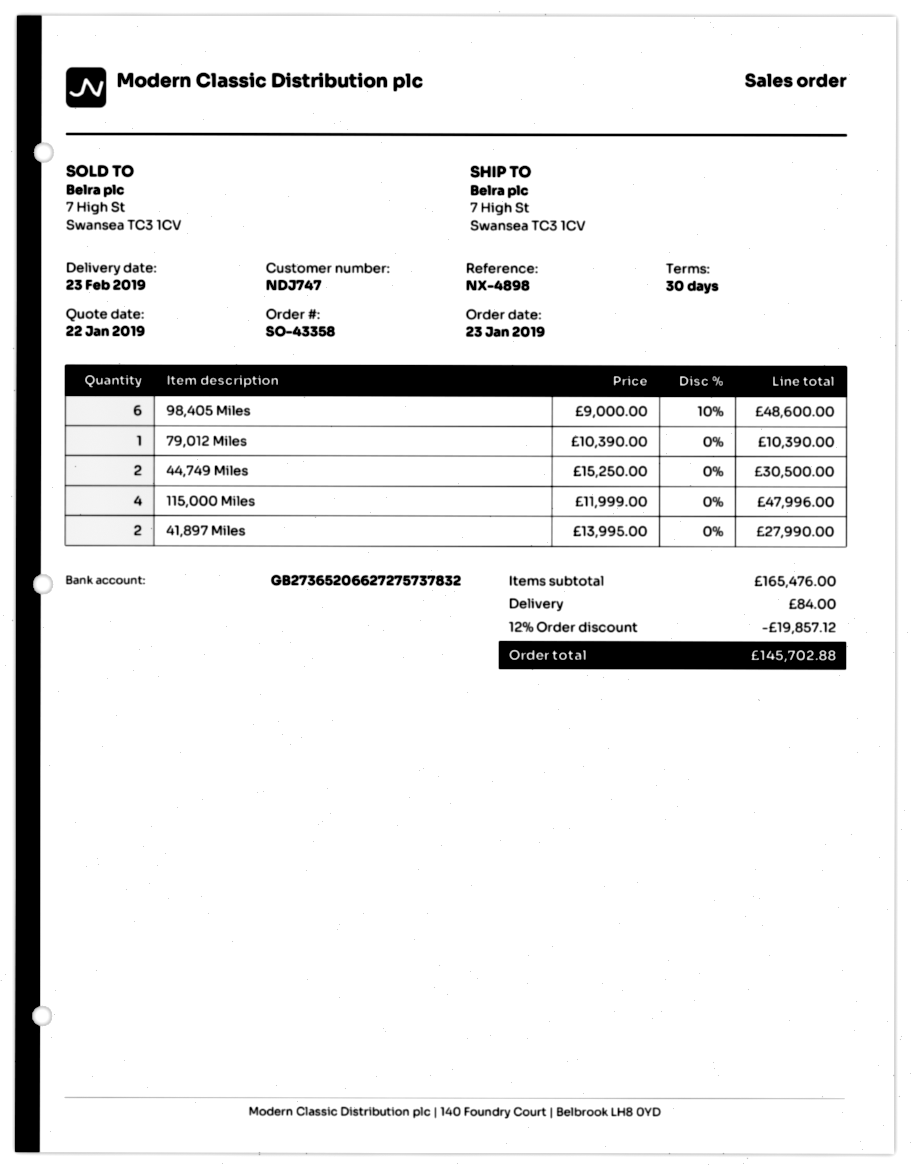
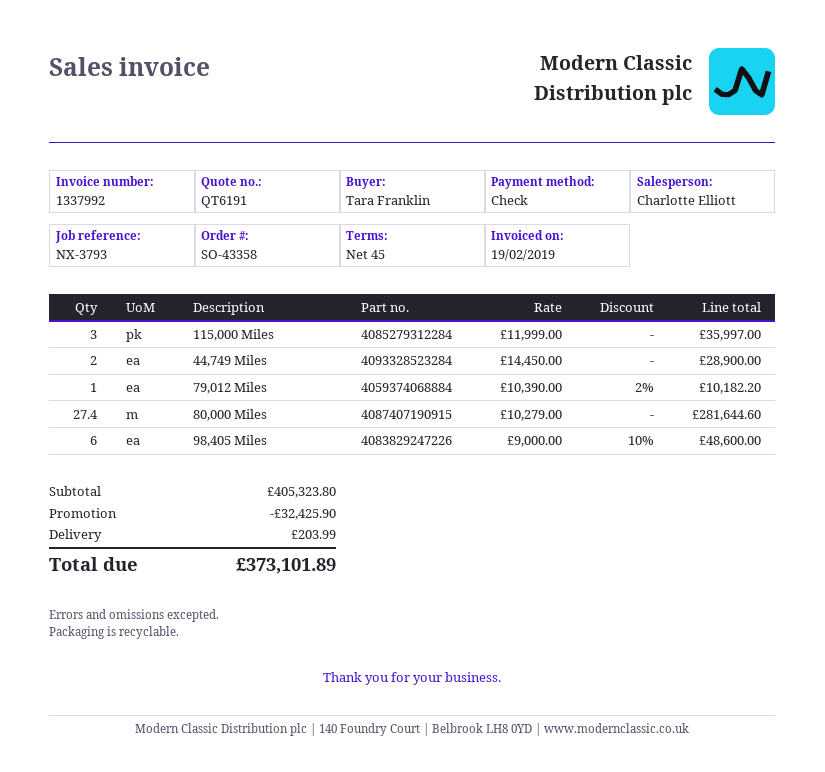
payment terms: 30 days -> 45 days
reference: NX-4898 -> NX-3793
79,012 Miles: 1 x 10390.00 = 10390.00 -> 1 x 10390.00 - 2% = 10182.20
44,749 Miles: 2 x 15250.00 = 30500.00 -> 2 x 14450.00 = 28900.00
115,000 Miles: 4 x 11999.00 = 47996.00 -> 3 x 11999.00 = 35997.00
41,897 Miles: 2 x 13995.00 = 27990.00 -> none
80,000 Miles: none -> 27.4 x 10279.00 = 281644.60
subtotal: 165476.00 -> 405323.80
discount: 19857.12 -> 32425.90
shipping: 84.00 -> 203.99
total: 145702.88 -> 373101.89

